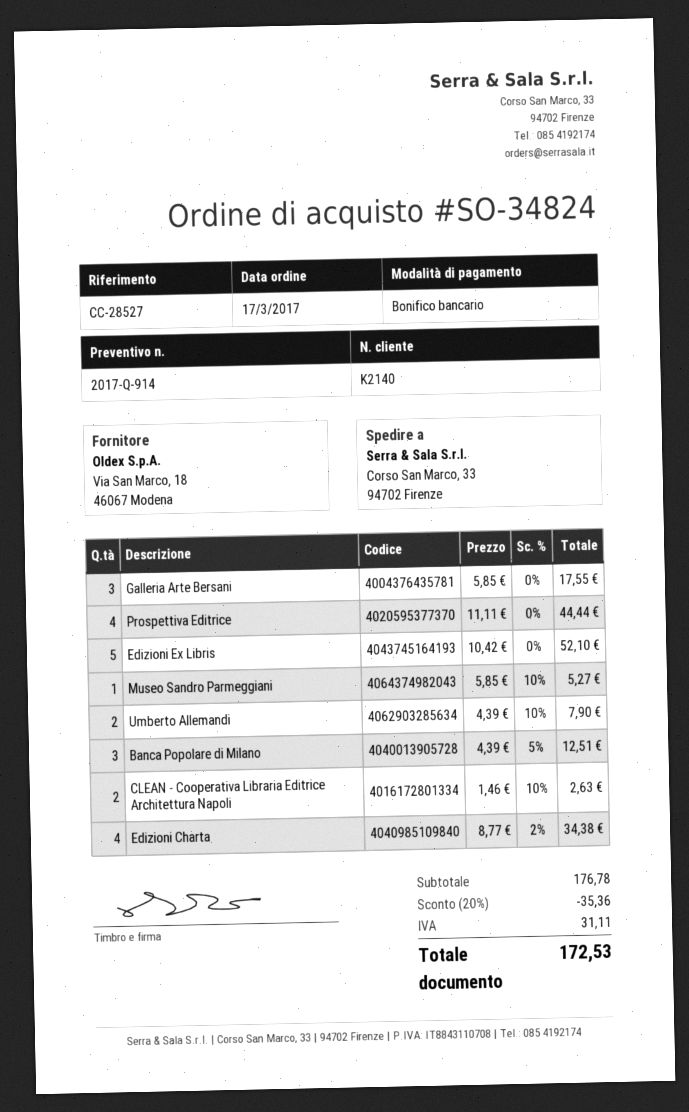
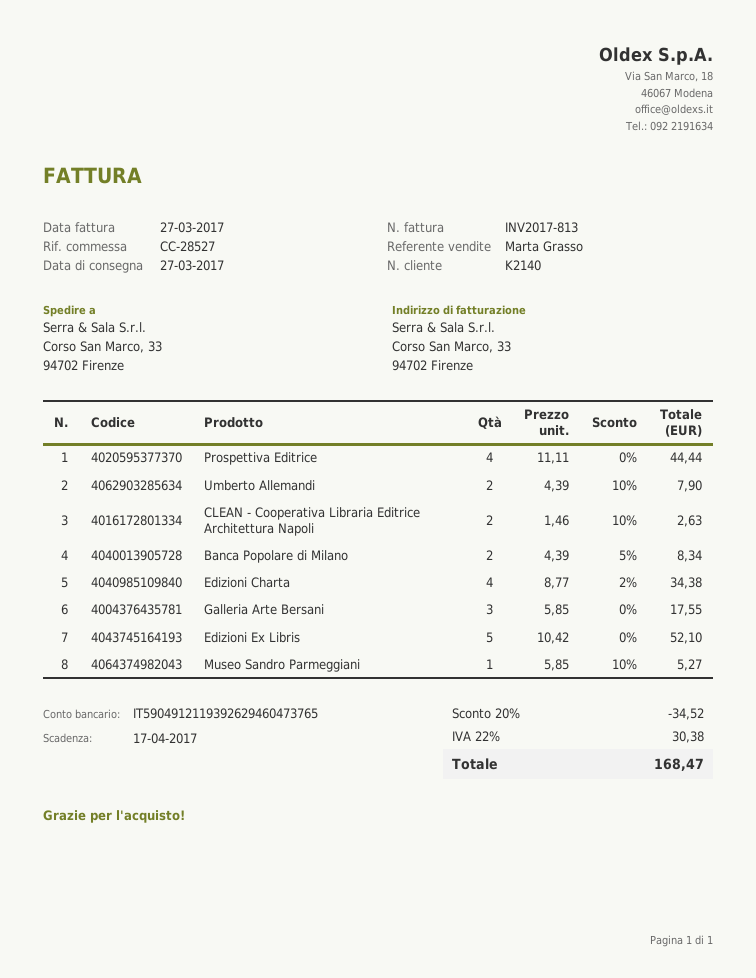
Banca Popolare di Milano: 3 x 4.39 - 5% = 12.51 -> 2 x 4.39 - 5% = 8.34
discount: 20% = 35.36 -> 20% = 34.52
tax: 31.11 -> 30.38
total: 172.53 -> 168.47

